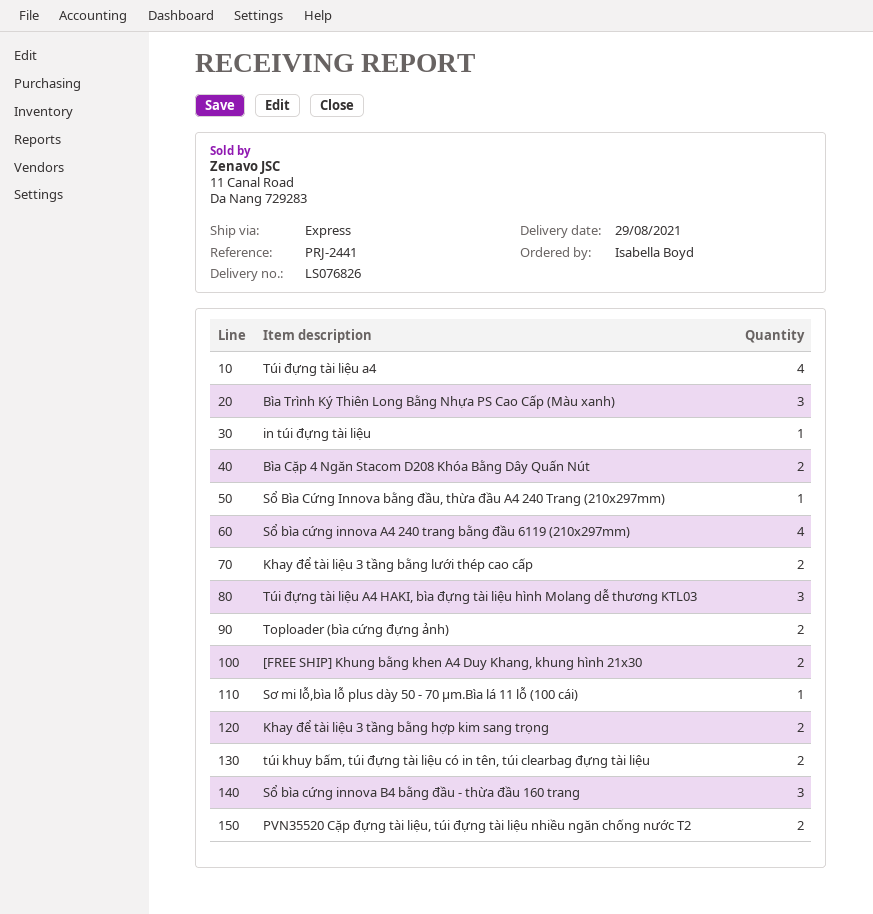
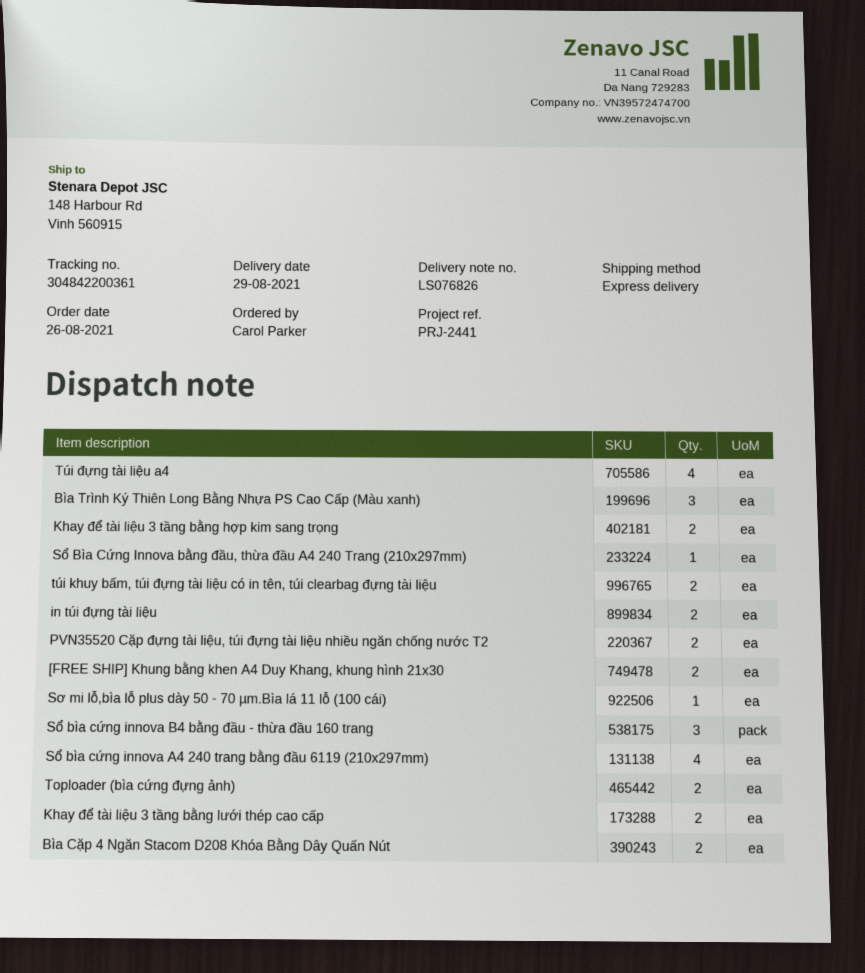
ordered by: Isabella Boyd -> Carol Parker
in túi đựng tài liệu: 1 -> 2
Túi đựng tài liệu A4 HAKI, bìa đựng tài liệu hình Molang dễ thương KTL03: 3 -> none

